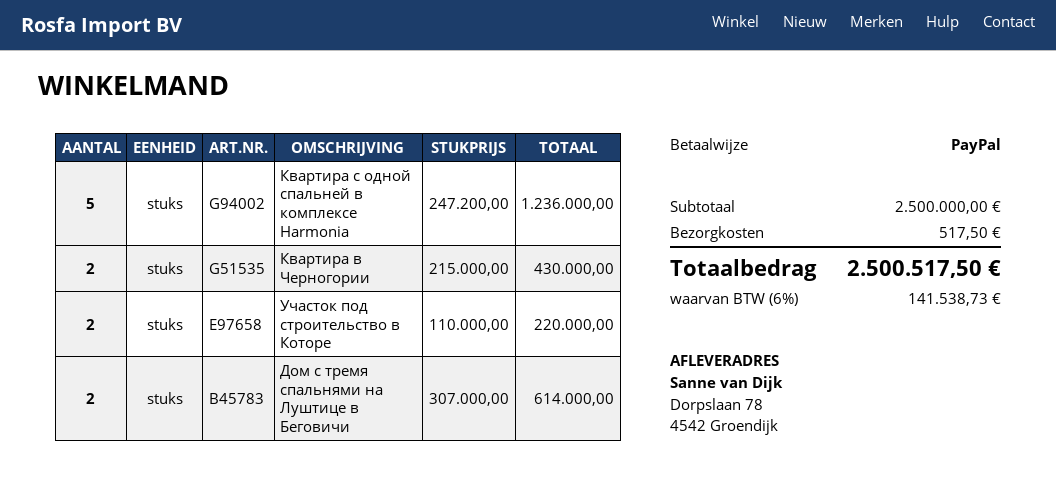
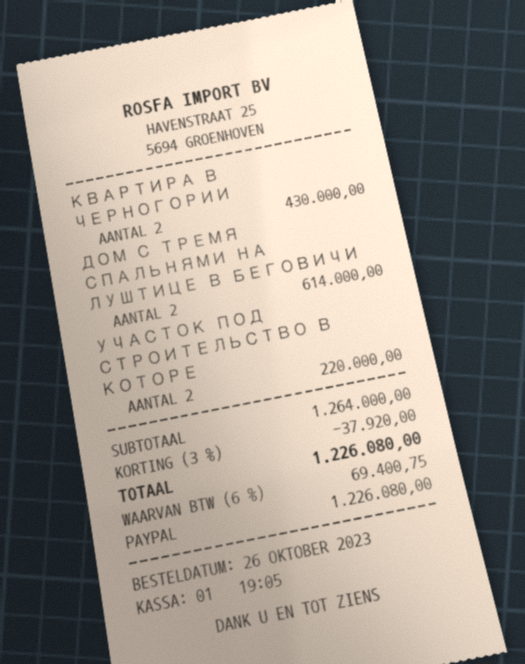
Квартира с одной спальней в комплексе Harmonia: 5 for 1236000.00 -> none
subtotal: 2500000.00 -> 1264000.00
discount: none -> 3% = 37920.00
shipping: 517.50 -> none
tax: 6% = 141538.73 -> 6% = 69400.75
total: 2500517.50 -> 1226080.00

